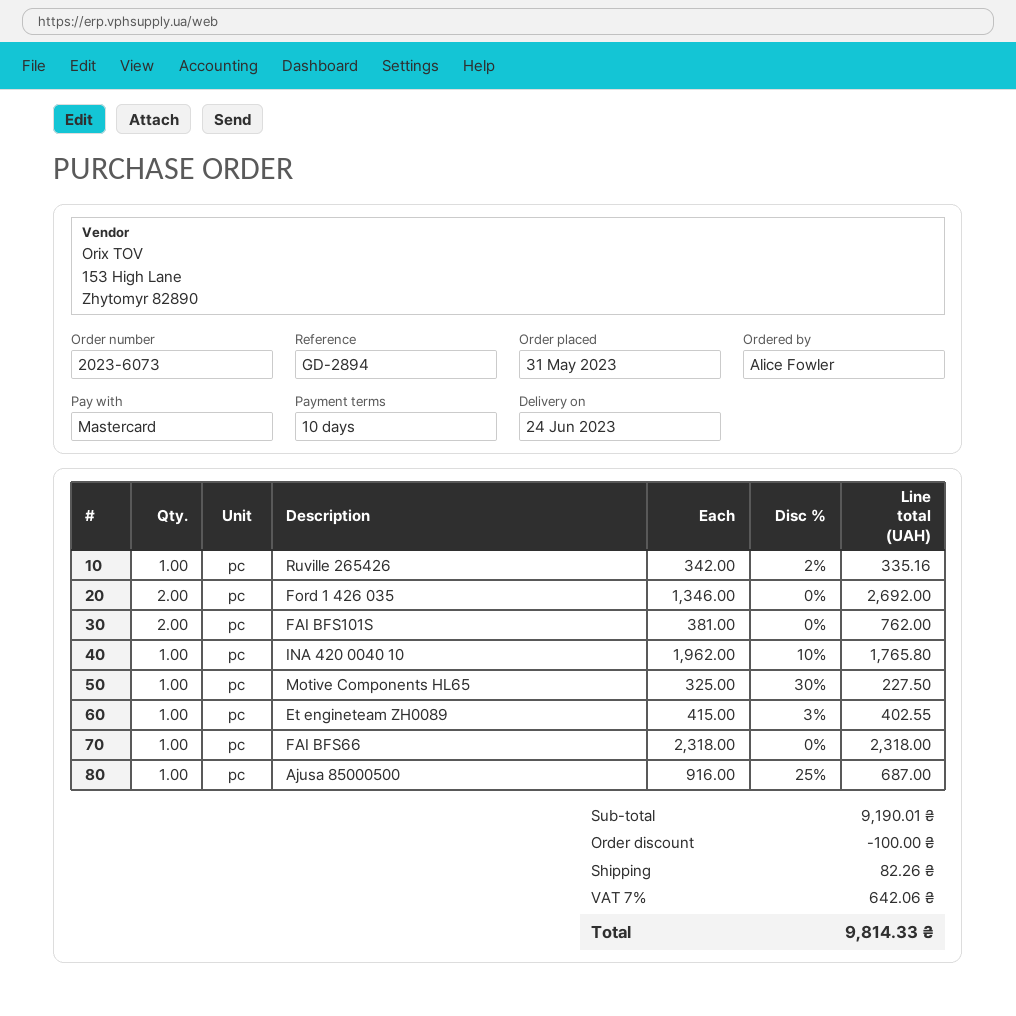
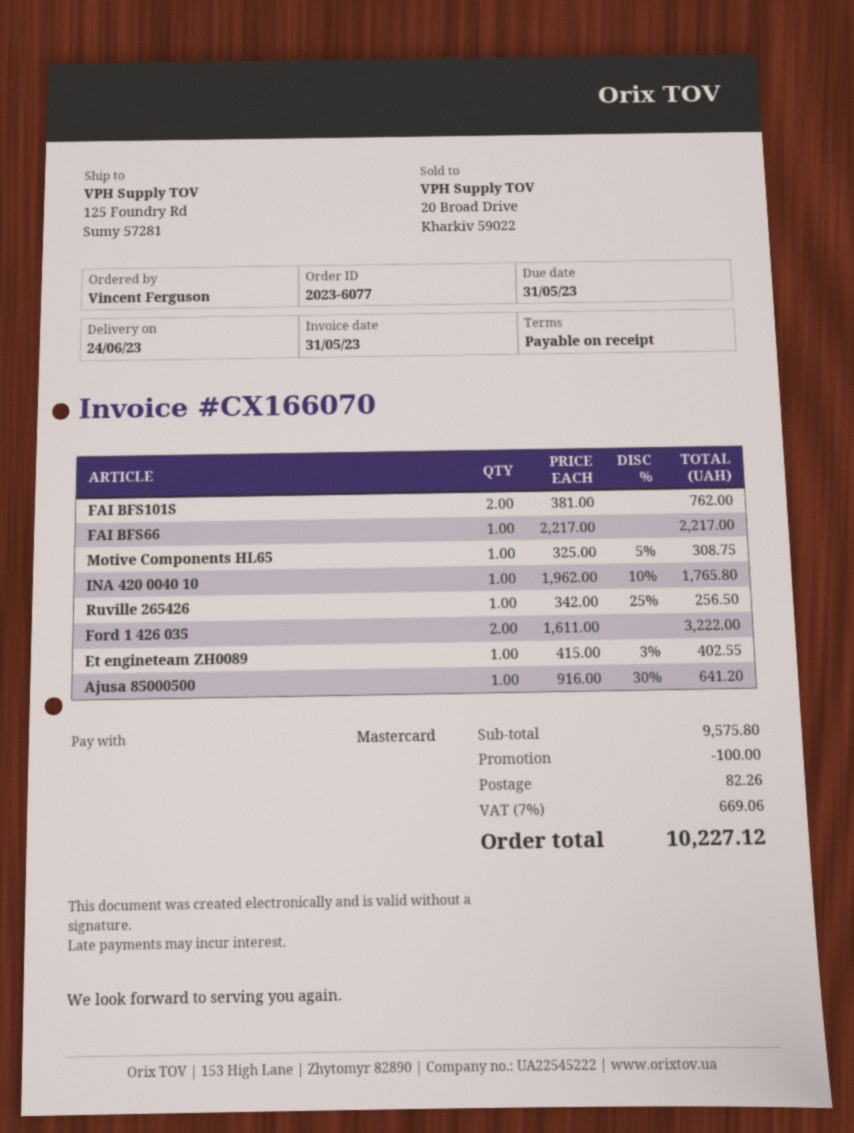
order number: 2023-6073 -> 2023-6077
payment terms: 10 days -> on receipt
ordered by: Alice Fowler -> Vincent Ferguson
Ruville 265426: 1 x 342.00 - 2% = 335.16 -> 1 x 342.00 - 25% = 256.50
Ford 1 426 035: 2 x 1346.00 = 2692.00 -> 2 x 1611.00 = 3222.00
Motive Components HL65: 1 x 325.00 - 30% = 227.50 -> 1 x 325.00 - 5% = 308.75
FAI BFS66: 1 x 2318.00 = 2318.00 -> 1 x 2217.00 = 2217.00
Ajusa 85000500: 1 x 916.00 - 25% = 687.00 -> 1 x 916.00 - 30% = 641.20
subtotal: 9190.01 -> 9575.80
tax: 7% = 642.06 -> 7% = 669.06
total: 9814.33 -> 10227.12

